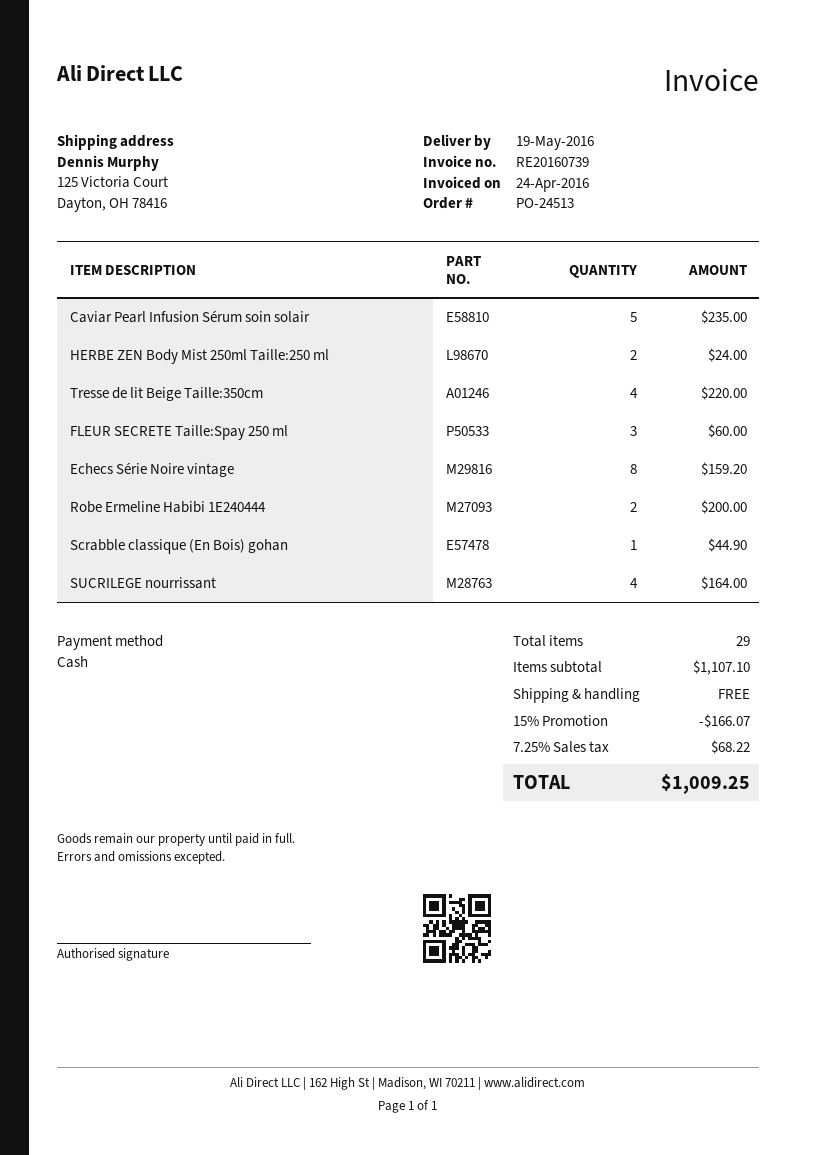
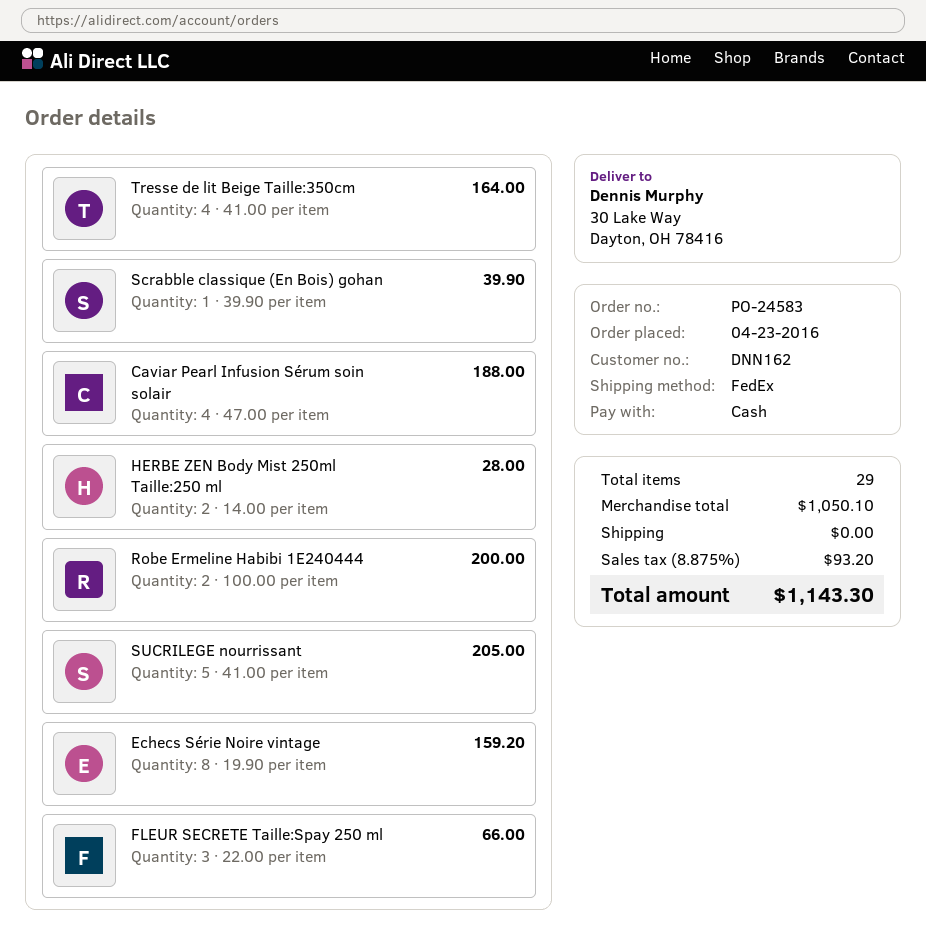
order number: PO-24513 -> PO-24583
ship to: 125 Victoria Court, Dayton, OH 78416 -> 30 Lake Way, Dayton, OH 78416
Caviar Pearl Infusion Sérum soin solair: 5 for 235.00 -> 4 for 188.00
HERBE ZEN Body Mist 250ml Taille:250 ml: 2 for 24.00 -> 2 for 28.00
Tresse de lit Beige Taille:350cm: 4 for 220.00 -> 4 for 164.00
FLEUR SECRETE Taille:Spay 250 ml: 3 for 60.00 -> 3 for 66.00
Scrabble classique (En Bois) gohan: 1 for 44.90 -> 1 for 39.90
SUCRILEGE nourrissant: 4 for 164.00 -> 5 for 205.00
subtotal: 1107.10 -> 1050.10
discount: 15% = 166.07 -> none
tax: 7.25% = 68.22 -> 8.875% = 93.20
total: 1009.25 -> 1143.30

